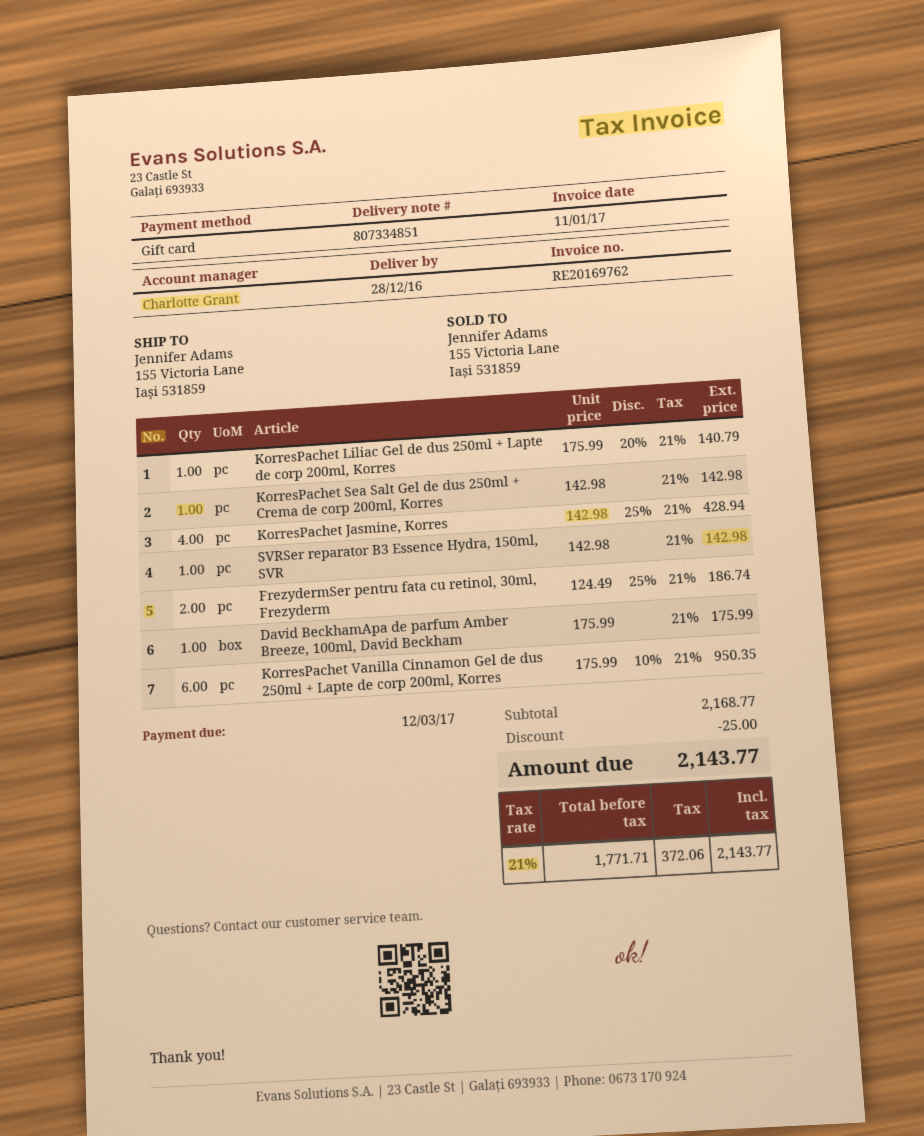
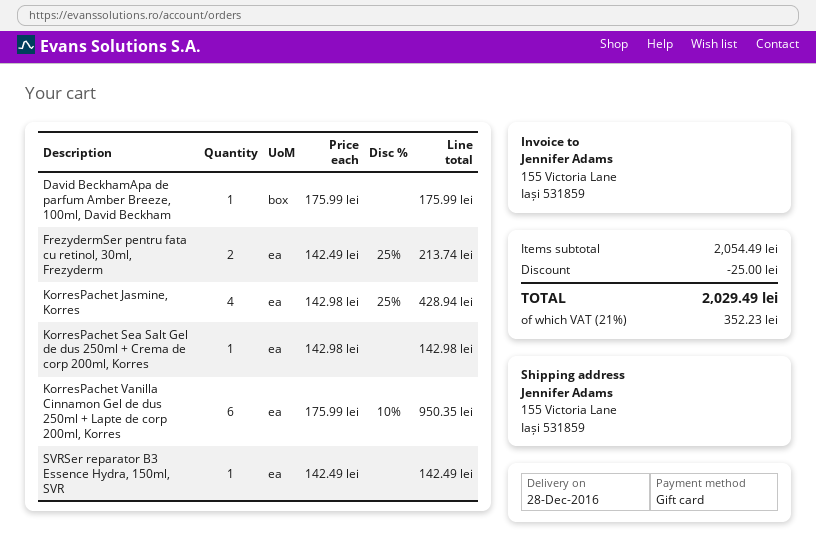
KorresPachet Liliac Gel de dus 250ml + Lapte de corp 200ml, Korres: 1 x 175.99 - 20% = 140.79 -> none
SVRSer reparator B3 Essence Hydra, 150ml, SVR: 1 x 142.98 = 142.98 -> 1 x 142.49 = 142.49
FrezydermSer pentru fata cu retinol, 30ml, Frezyderm: 2 x 124.49 - 25% = 186.74 -> 2 x 142.49 - 25% = 213.74
subtotal: 2168.77 -> 2054.49
tax: 21% = 372.06 -> 21% = 352.23
total: 2143.77 -> 2029.49

